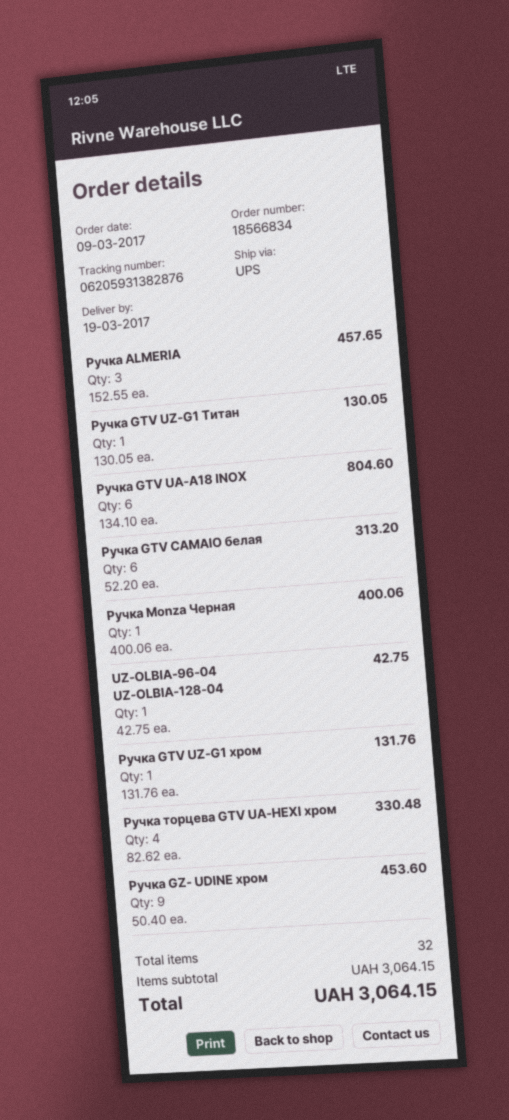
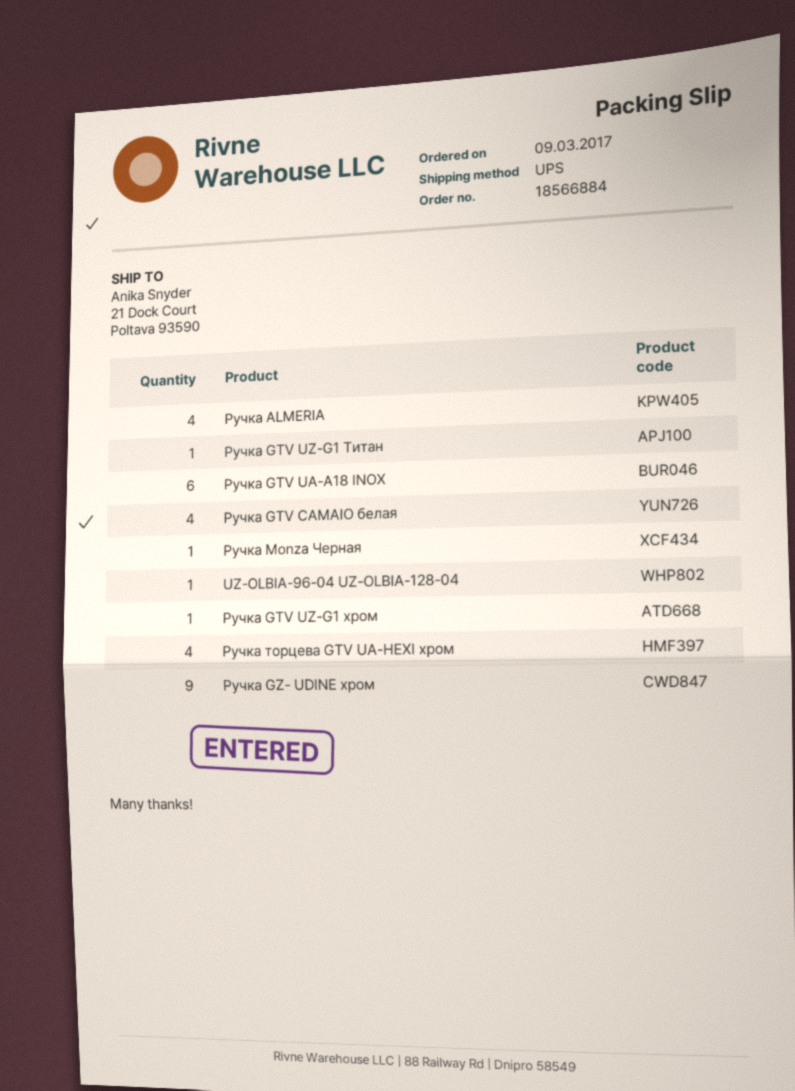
order number: 18566834 -> 18566884
Ручка ALMERIA: 3 -> 4
Ручка GTV CAMAIO белая: 6 -> 4

